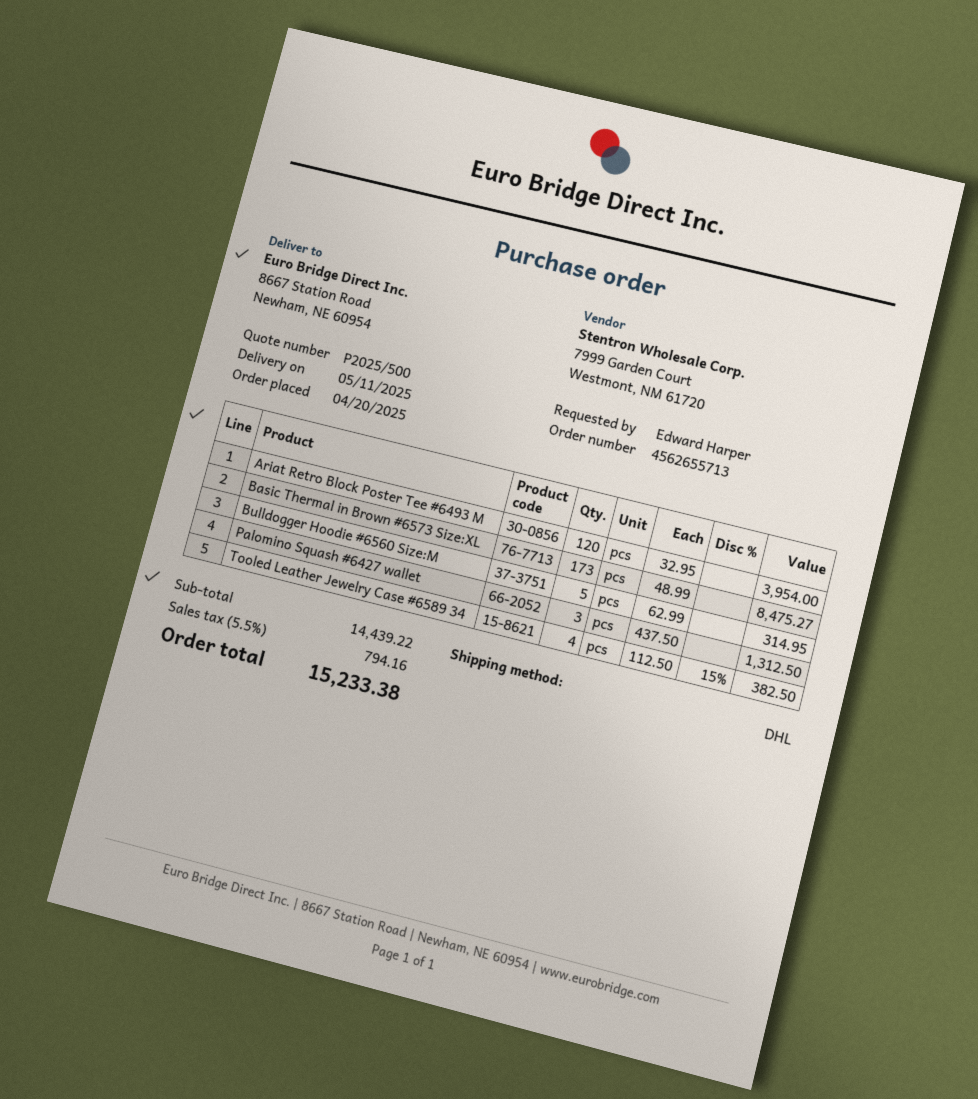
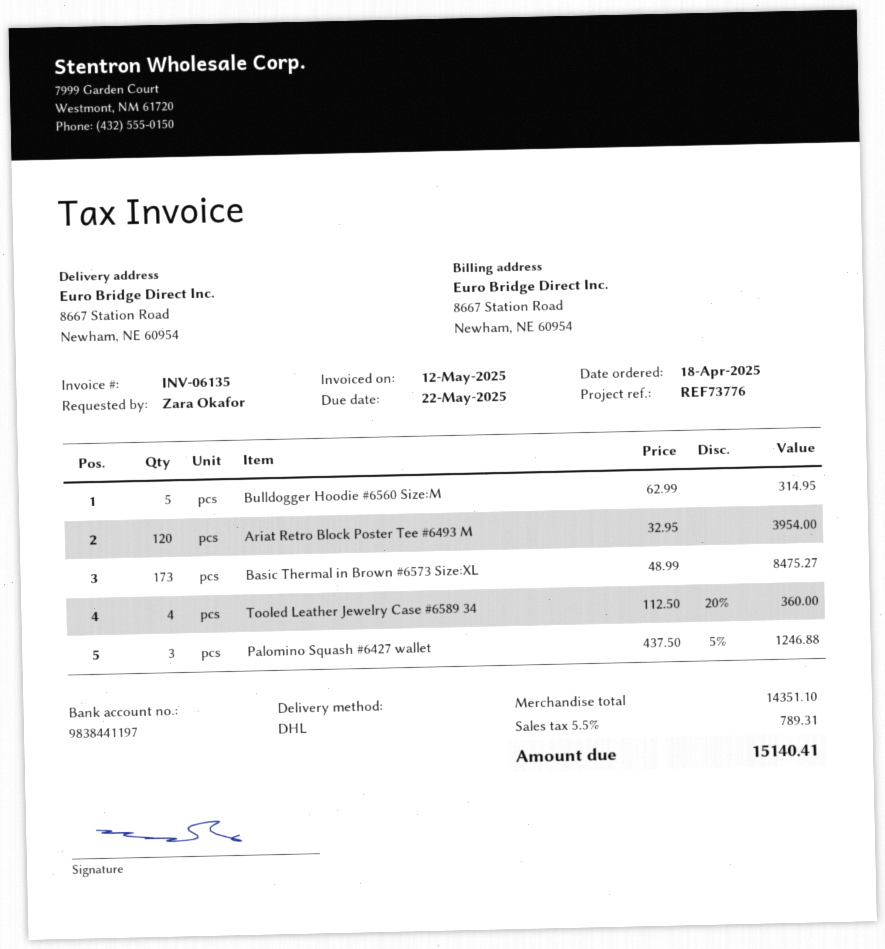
order date: 2025-04-20 -> 2025-04-18
ordered by: Edward Harper -> Zara Okafor
Palomino Squash #6427 wallet: 3 x 437.50 = 1312.50 -> 3 x 437.50 - 5% = 1246.88
Tooled Leather Jewelry Case #6589 34: 4 x 112.50 - 15% = 382.50 -> 4 x 112.50 - 20% = 360.00
subtotal: 14439.22 -> 14351.10
tax: 5.5% = 794.16 -> 5.5% = 789.31
total: 15233.38 -> 15140.41

